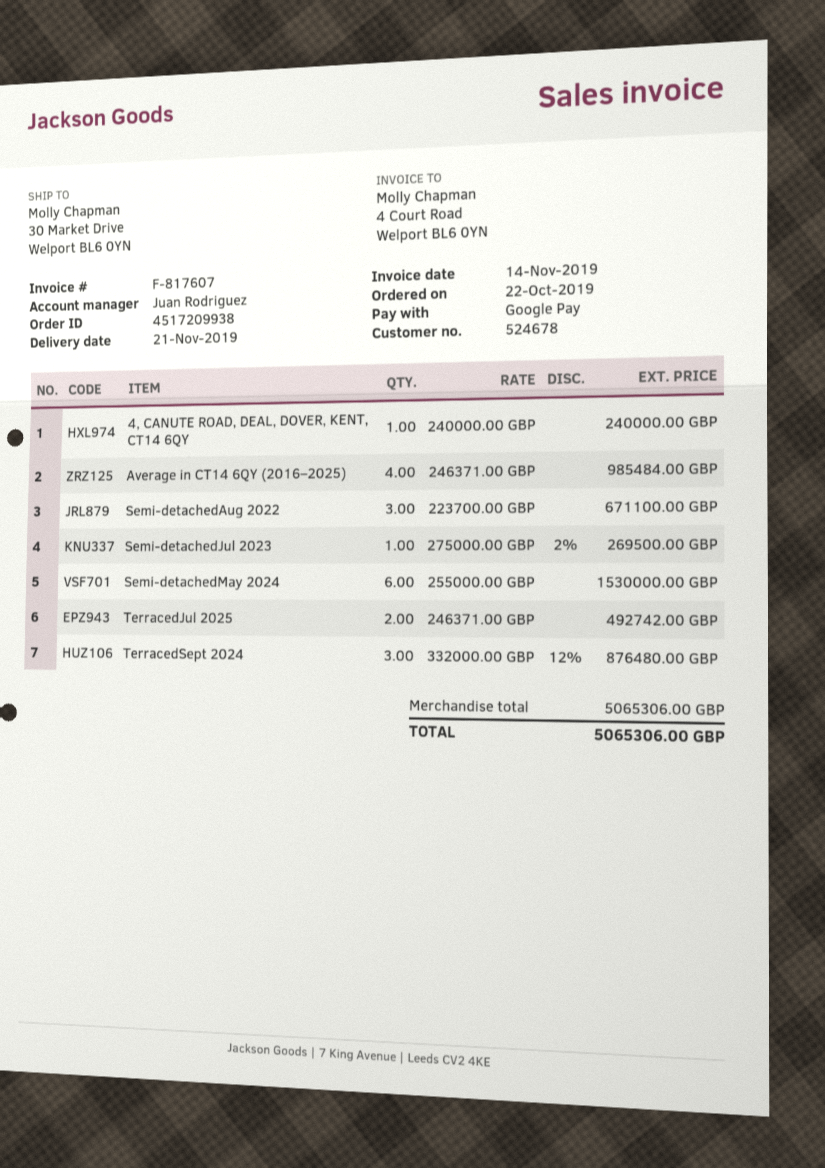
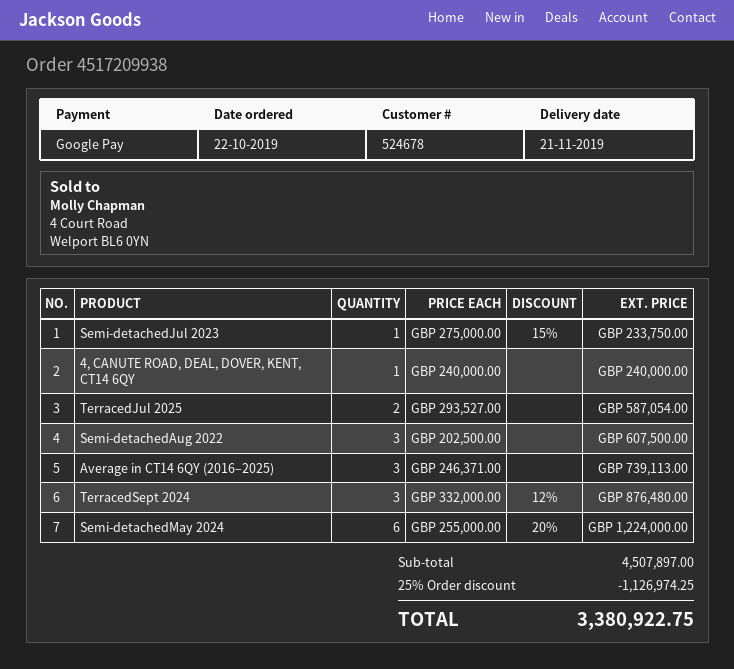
Average in CT14 6QY (2016–2025): 4 x 246371.00 = 985484.00 -> 3 x 246371.00 = 739113.00
Semi-detachedAug 2022: 3 x 223700.00 = 671100.00 -> 3 x 202500.00 = 607500.00
Semi-detachedJul 2023: 1 x 275000.00 - 2% = 269500.00 -> 1 x 275000.00 - 15% = 233750.00
Semi-detachedMay 2024: 6 x 255000.00 = 1530000.00 -> 6 x 255000.00 - 20% = 1224000.00
TerracedJul 2025: 2 x 246371.00 = 492742.00 -> 2 x 293527.00 = 587054.00
subtotal: 5065306.00 -> 4507897.00
discount: none -> 25% = 1126974.25
total: 5065306.00 -> 3380922.75

